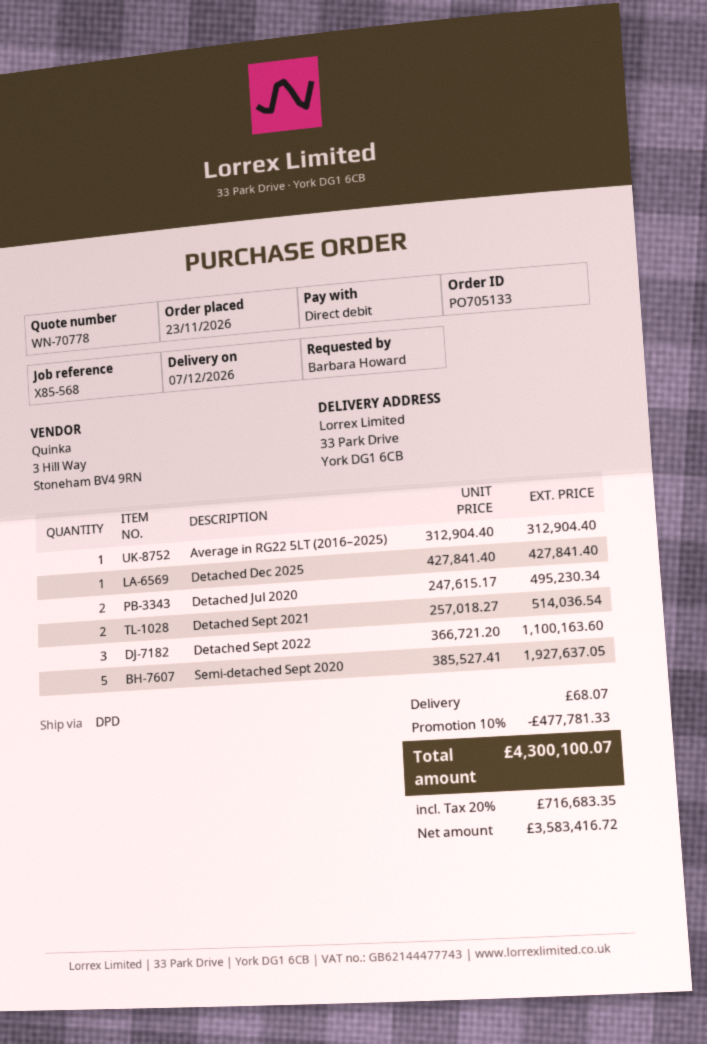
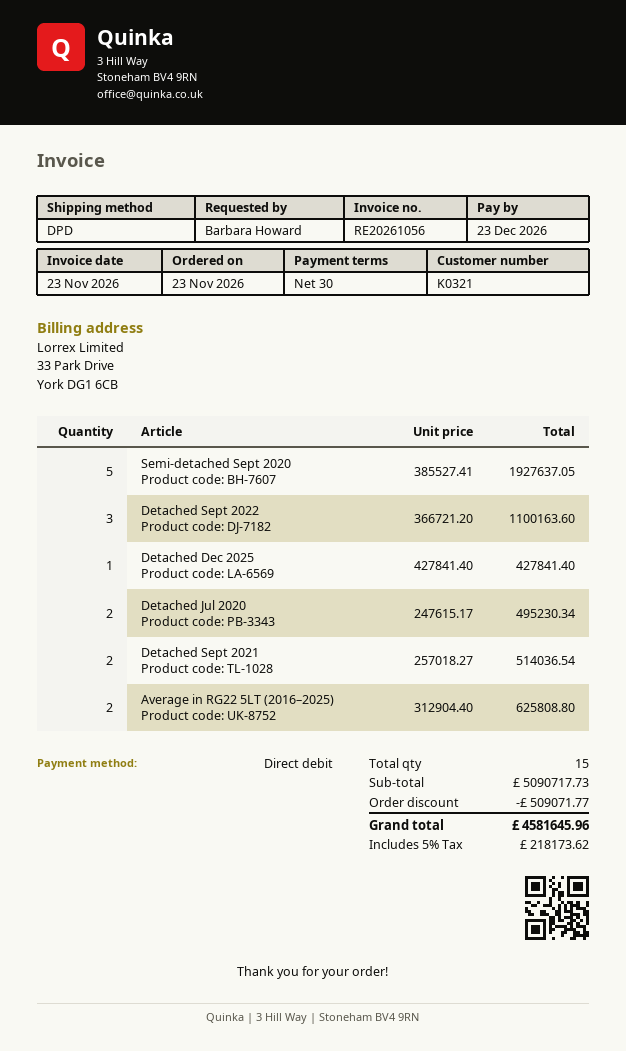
Average in RG22 5LT (2016–2025): 1 x 312904.40 = 312904.40 -> 2 x 312904.40 = 625808.80
discount: 477781.33 -> 509071.77
shipping: 68.07 -> none
tax: 20% = 716683.35 -> 5% = 218173.62
total: 4300100.07 -> 4581645.96

